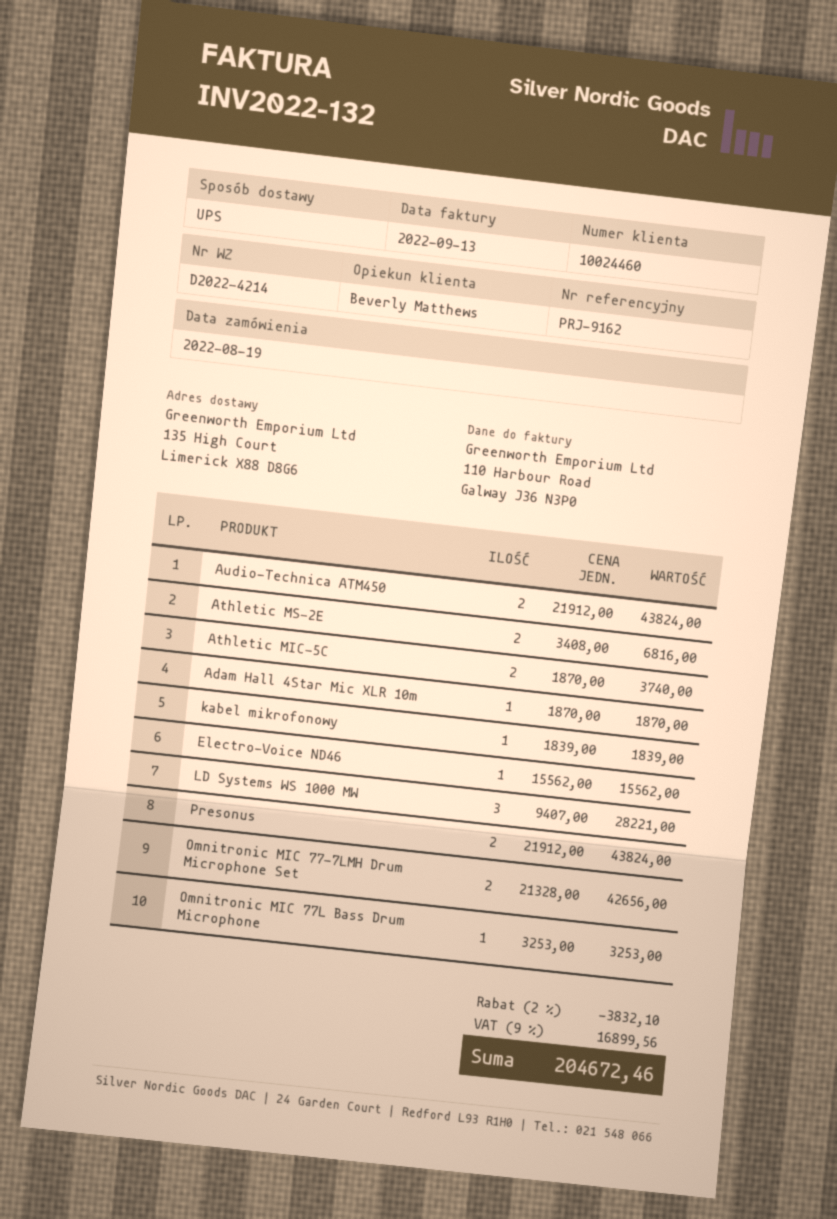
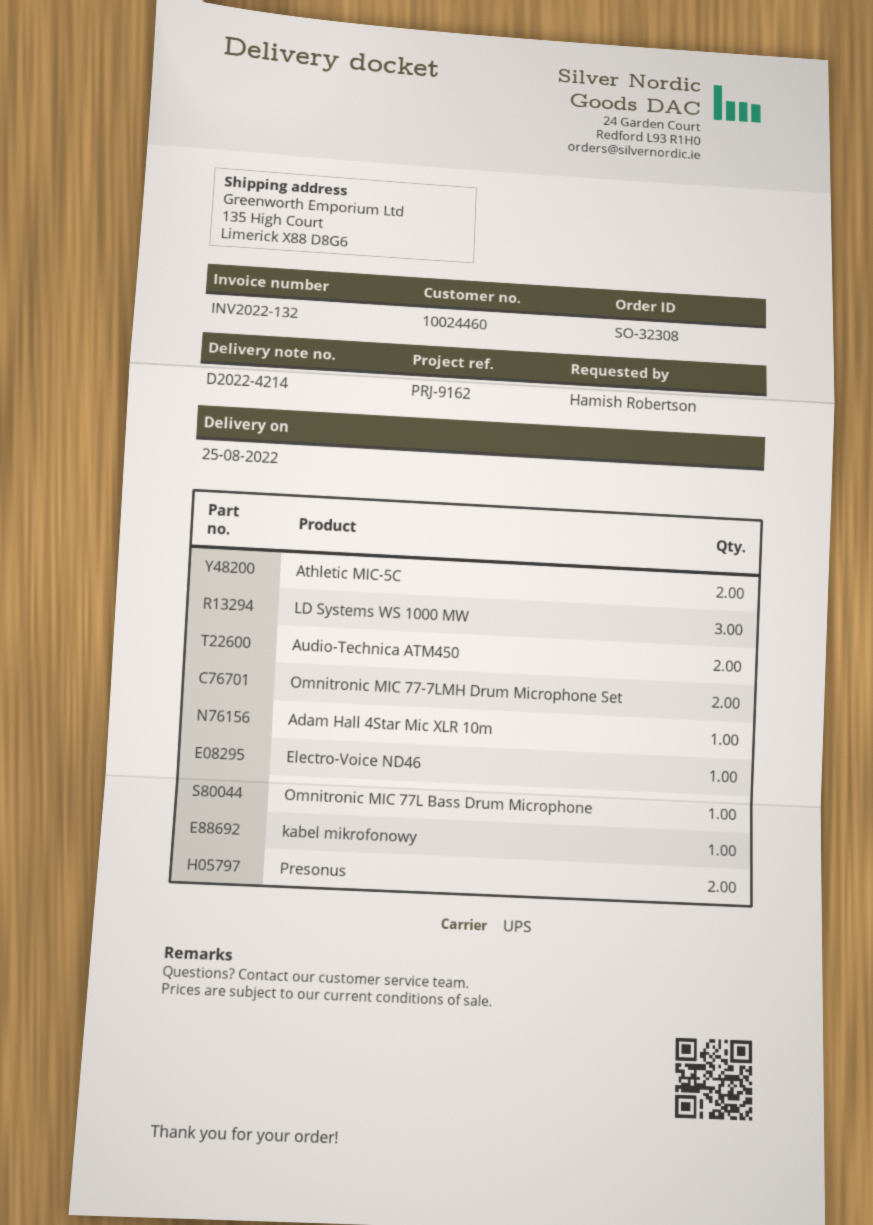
Athletic MS-2E: 2 -> none

